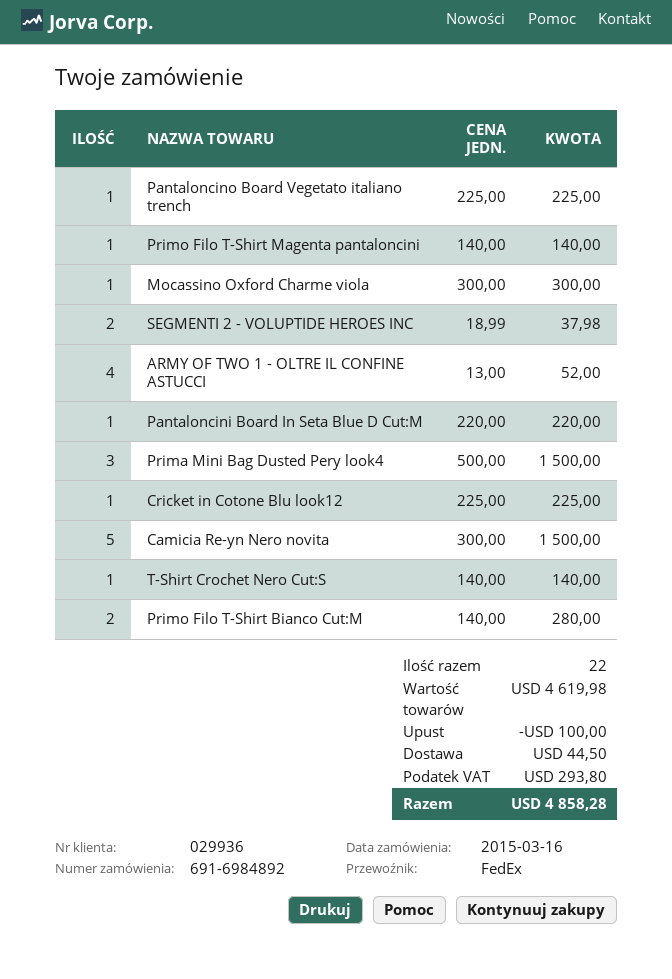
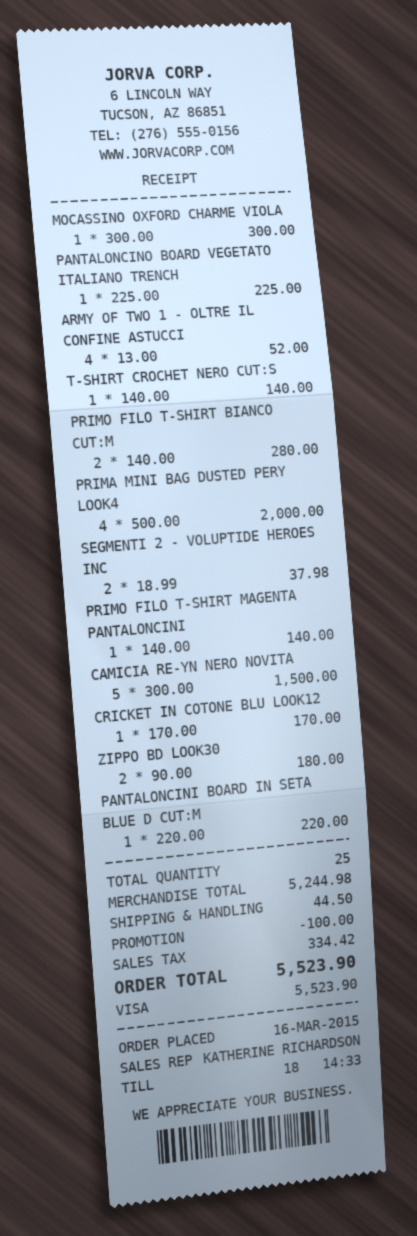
Prima Mini Bag Dusted Pery look4: 3 x 500.00 = 1500.00 -> 4 x 500.00 = 2000.00
Cricket in Cotone Blu look12: 1 x 225.00 = 225.00 -> 1 x 170.00 = 170.00
ZIPPO BD LOOK30: none -> 2 x 90.00 = 180.00
total quantity: 22 -> 25
subtotal: 4619.98 -> 5244.98
tax: 293.80 -> 334.42
total: 4858.28 -> 5523.90

